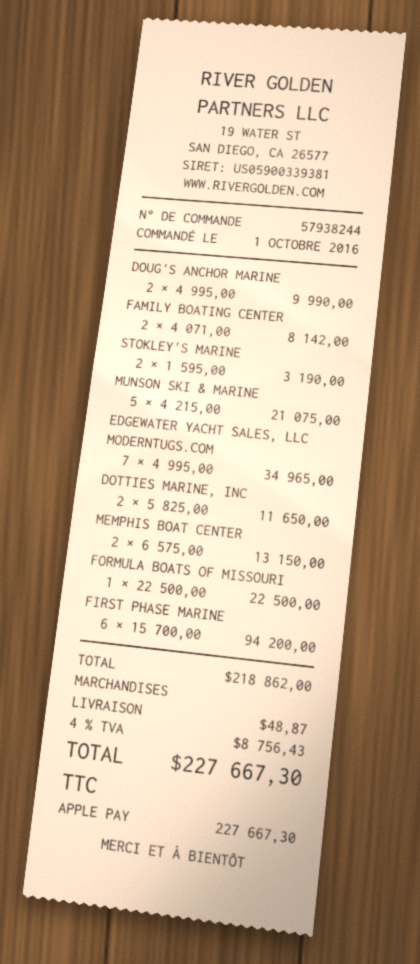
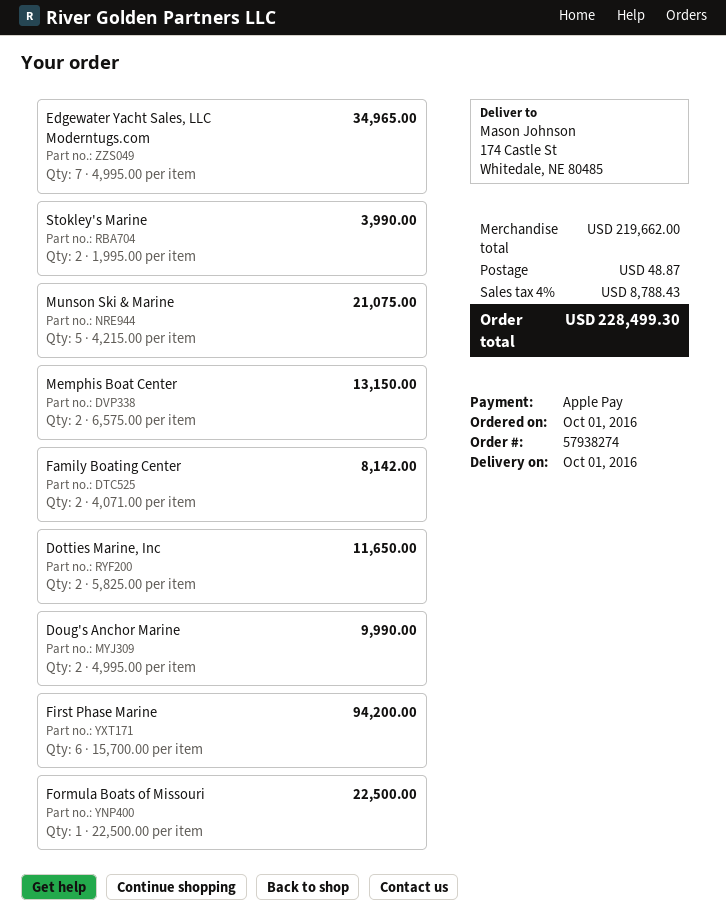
order number: 57938244 -> 57938274
STOKLEY'S MARINE: 2 x 1595.00 = 3190.00 -> 2 x 1995.00 = 3990.00
subtotal: 218862.00 -> 219662.00
tax: 4% = 8756.43 -> 4% = 8788.43
total: 227667.30 -> 228499.30

